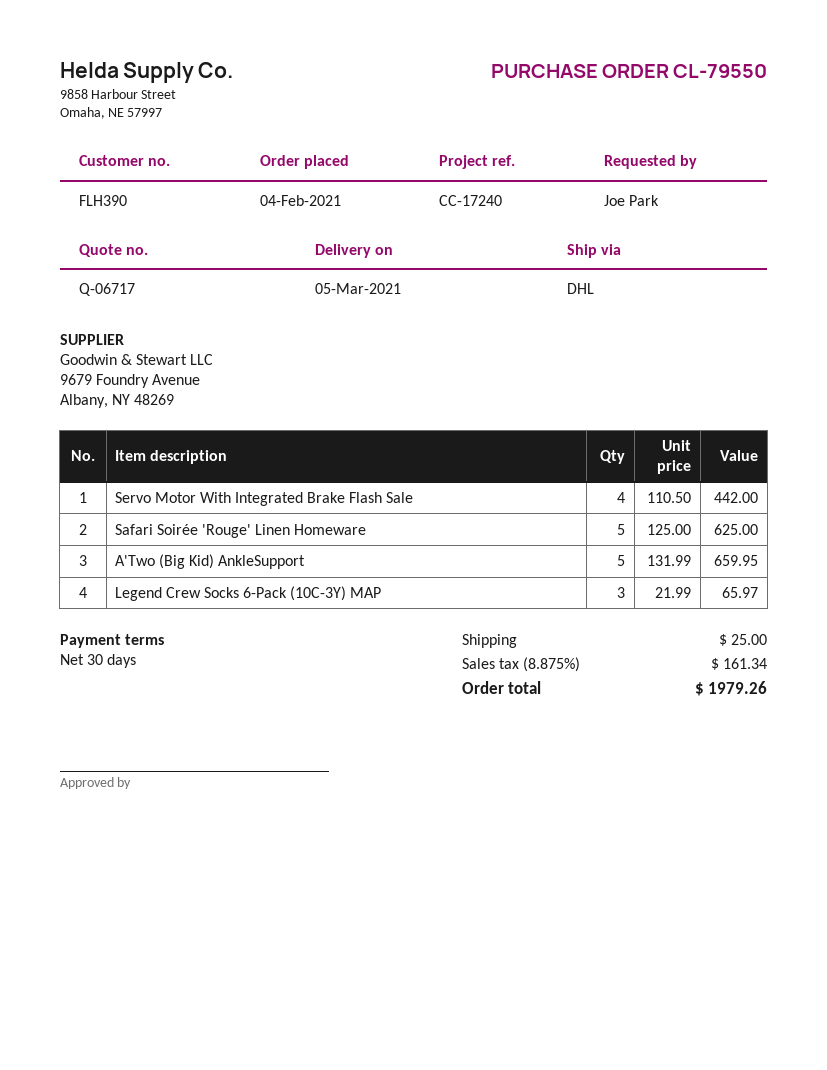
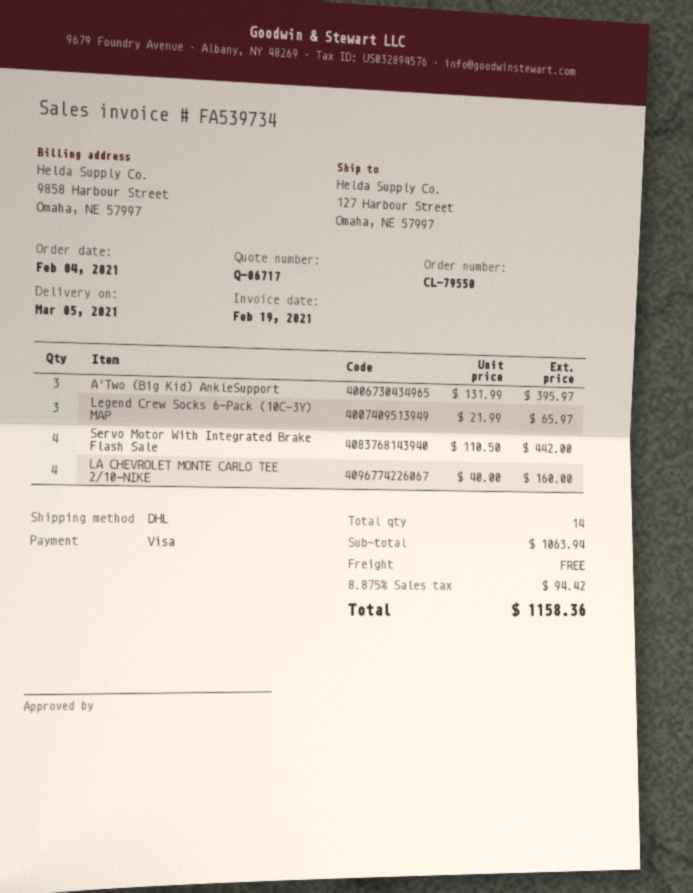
Safari Soirée 'Rouge' Linen Homeware: 5 x 125.00 = 625.00 -> none
A'Two (Big Kid) AnkleSupport: 5 x 131.99 = 659.95 -> 3 x 131.99 = 395.97
LA CHEVROLET MONTE CARLO TEE 2/10-NIKE: none -> 4 x 40.00 = 160.00
shipping: 25.00 -> 0.00
tax: 8.875% = 161.34 -> 8.875% = 94.42
total: 1979.26 -> 1158.36

